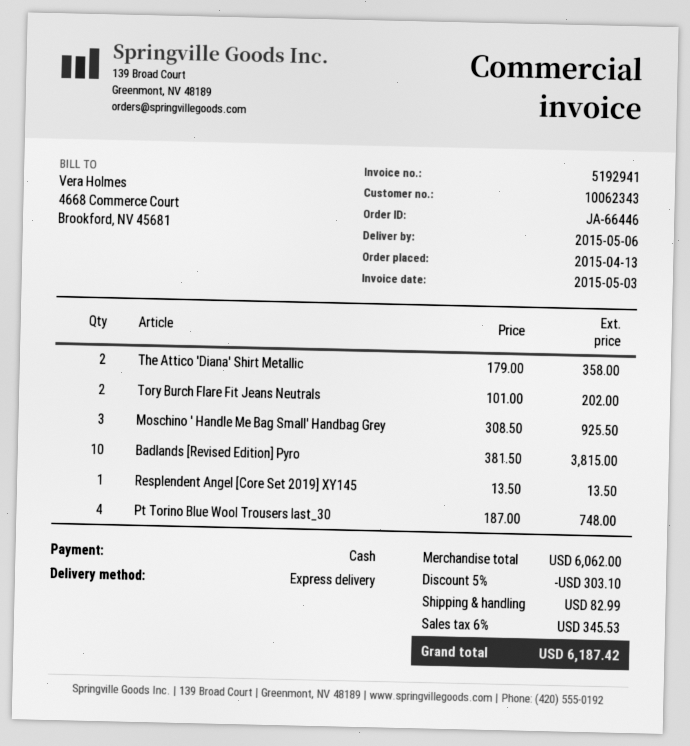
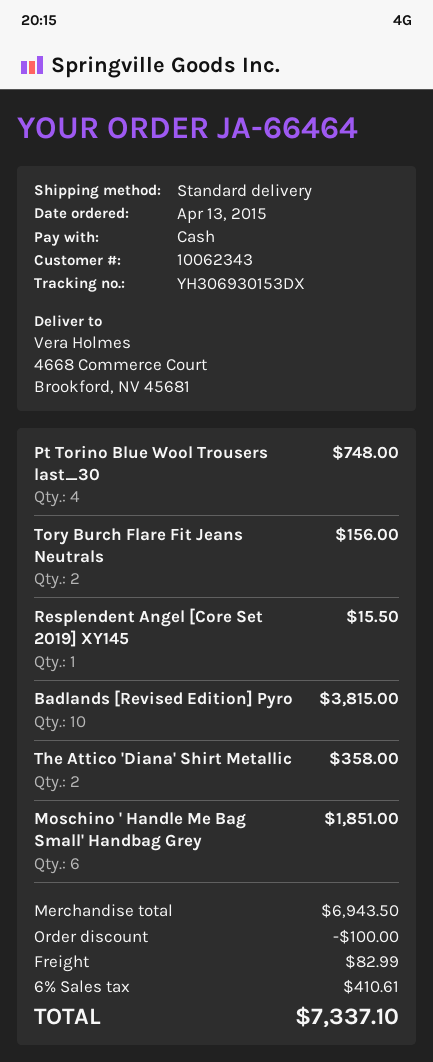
order number: JA-66446 -> JA-66464
shipping method: express -> standard
Tory Burch Flare Fit Jeans Neutrals: 2 for 202.00 -> 2 for 156.00
Moschino ' Handle Me Bag Small' Handbag Grey: 3 for 925.50 -> 6 for 1851.00
Resplendent Angel [Core Set 2019] XY145: 1 for 13.50 -> 1 for 15.50
subtotal: 6062.00 -> 6943.50
discount: 303.10 -> 100.00
tax: 6% = 345.53 -> 6% = 410.61
total: 6187.42 -> 7337.10

